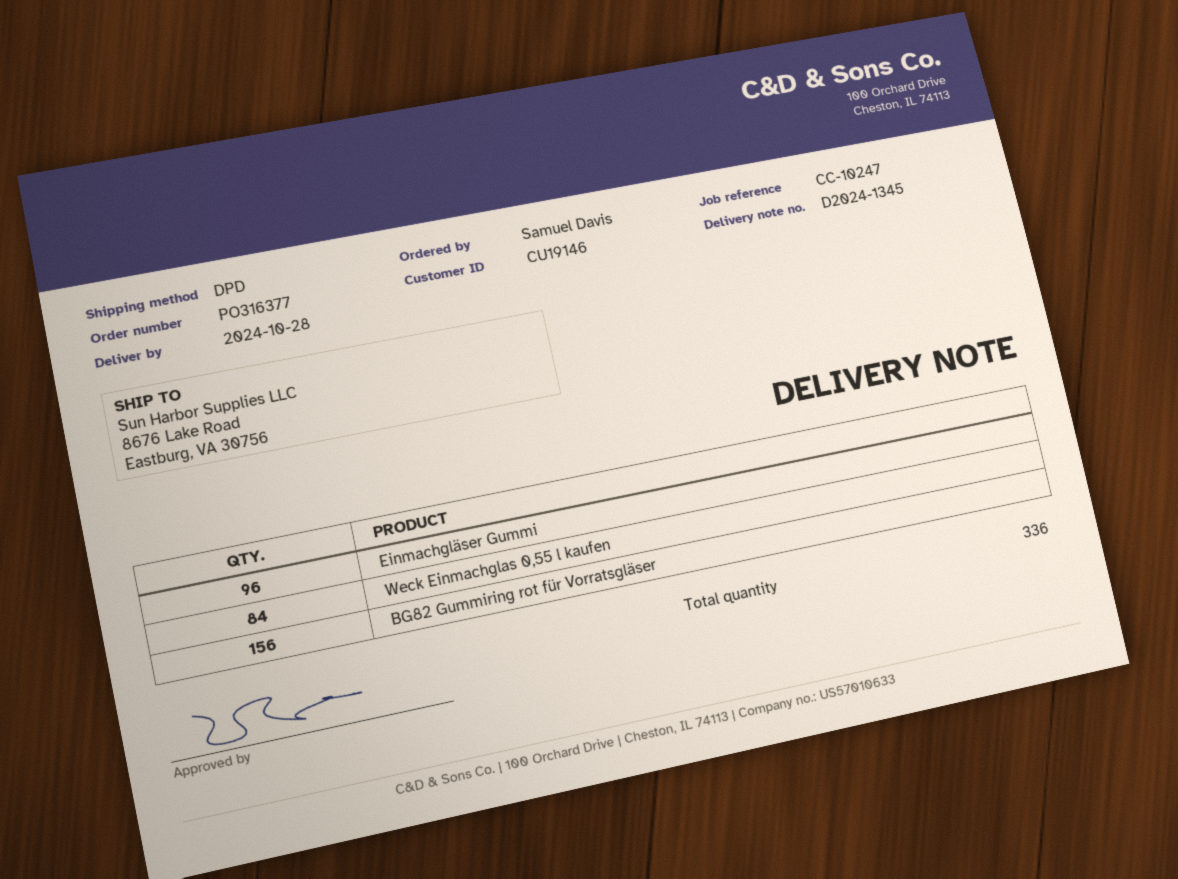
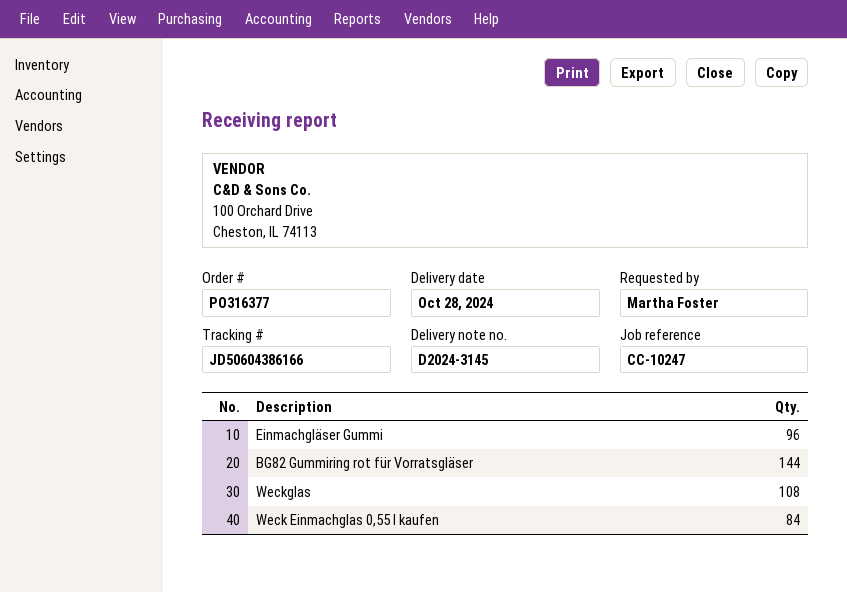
delivery note number: D2024-1345 -> D2024-3145
ordered by: Samuel Davis -> Martha Foster
BG82 Gummiring rot für Vorratsgläser: 156 -> 144
Weckglas: none -> 108

